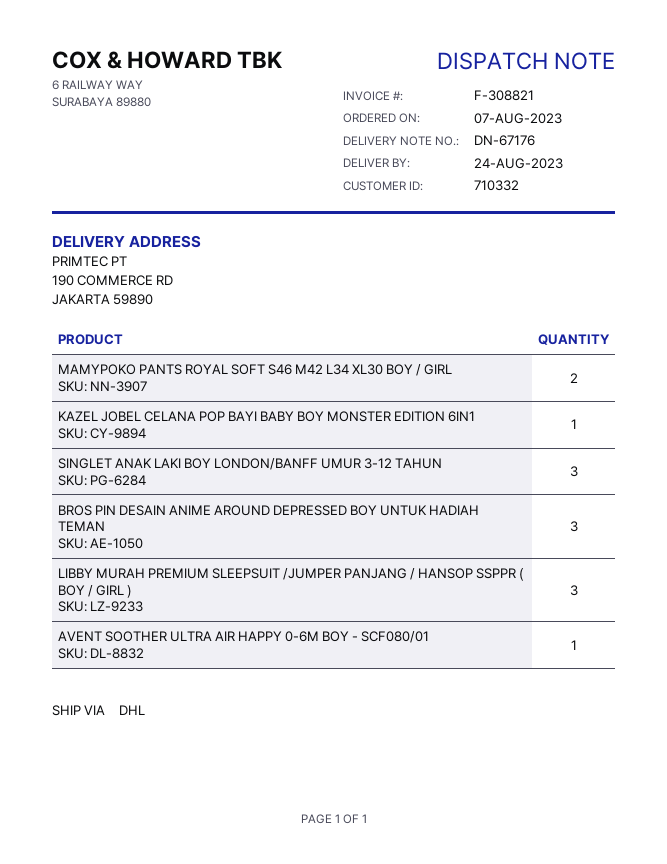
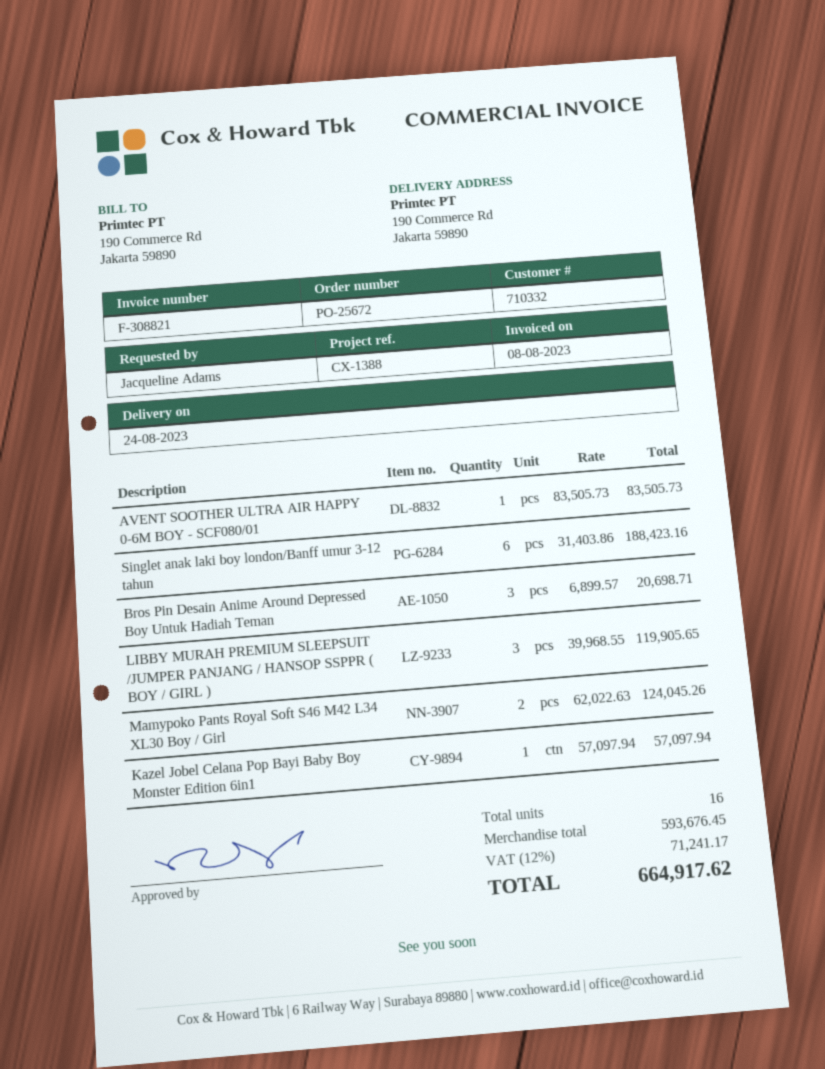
SINGLET ANAK LAKI BOY LONDON/BANFF UMUR 3-12 TAHUN: 3 -> 6

